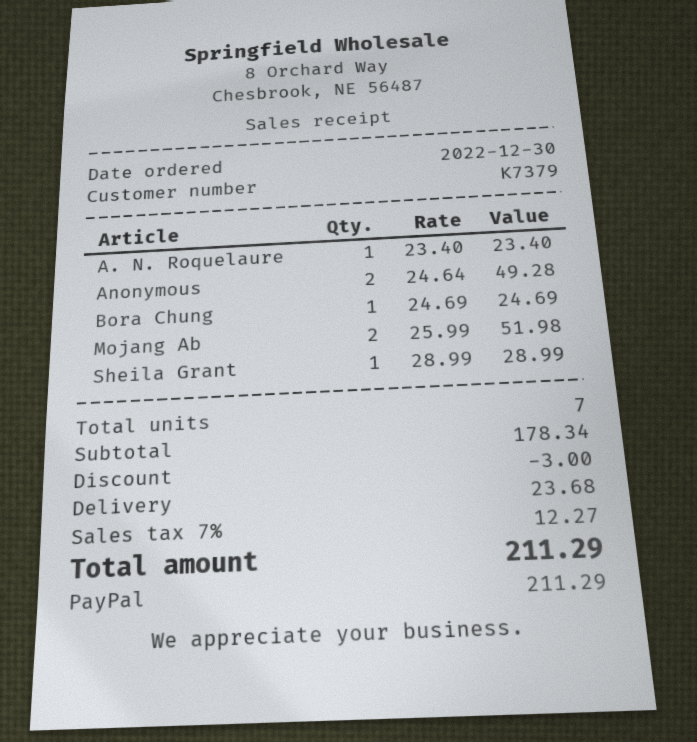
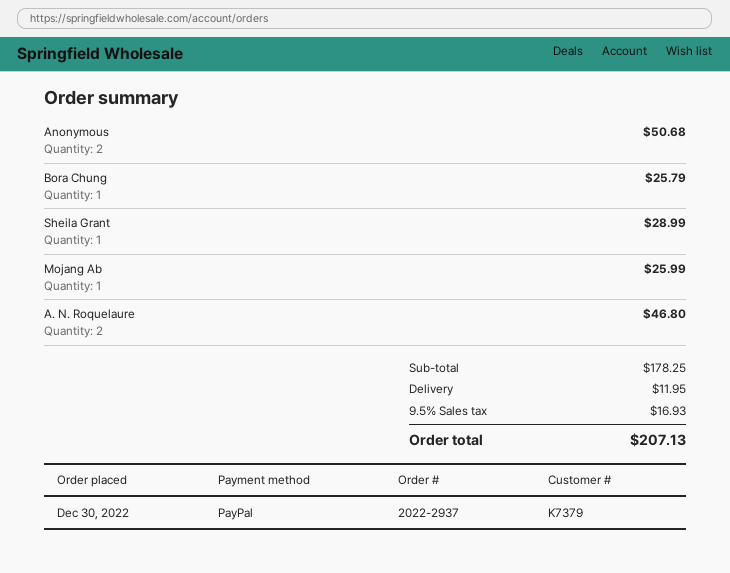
A. N. Roquelaure: 1 for 23.40 -> 2 for 46.80
Anonymous: 2 for 49.28 -> 2 for 50.68
Bora Chung: 1 for 24.69 -> 1 for 25.79
Mojang Ab: 2 for 51.98 -> 1 for 25.99
subtotal: 178.34 -> 178.25
discount: 3.00 -> none
shipping: 23.68 -> 11.95
tax: 7% = 12.27 -> 9.5% = 16.93
total: 211.29 -> 207.13

